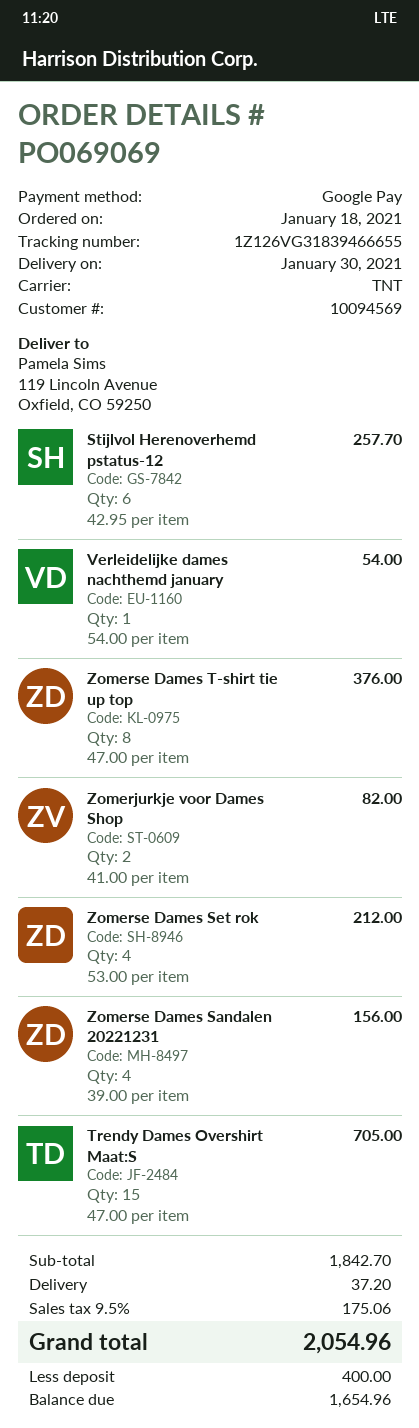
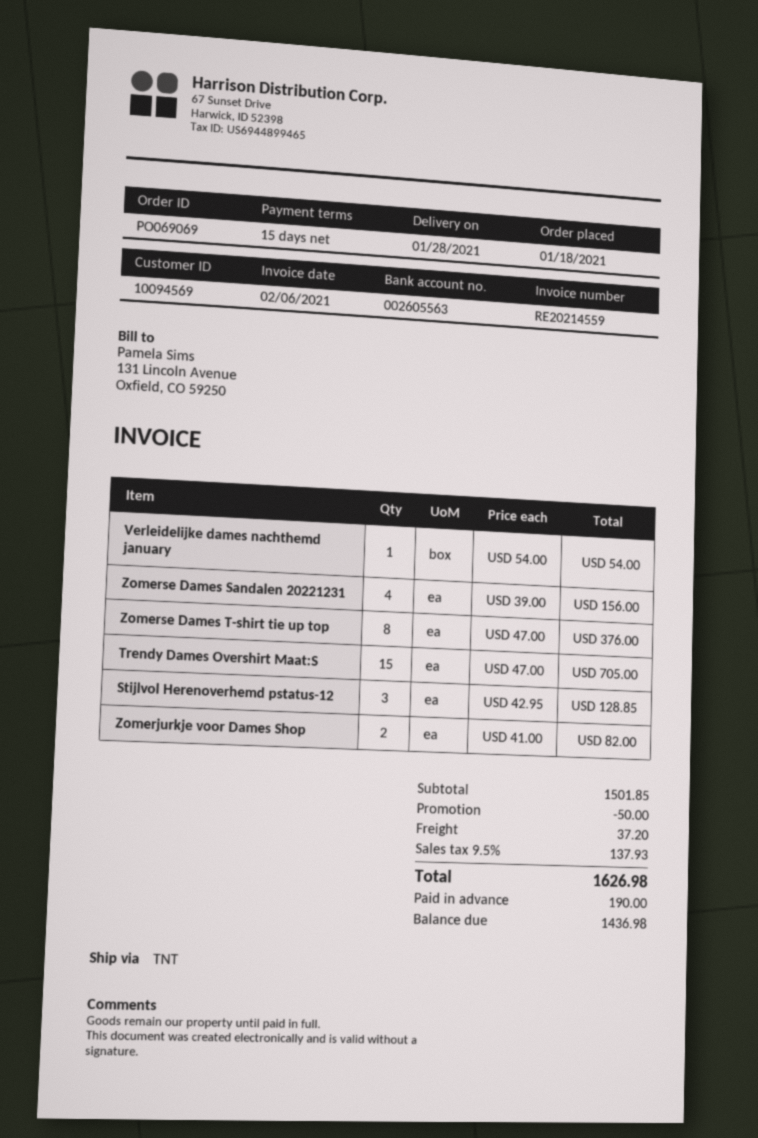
delivery date: 2021-01-30 -> 2021-01-28
Stijlvol Herenoverhemd pstatus-12: 6 x 42.95 = 257.70 -> 3 x 42.95 = 128.85
Zomerse Dames Set rok: 4 x 53.00 = 212.00 -> none
subtotal: 1842.70 -> 1501.85
discount: none -> 50.00
tax: 9.5% = 175.06 -> 9.5% = 137.93
total: 2054.96 -> 1626.98
deposit: 400.00 -> 190.00
balance: 1654.96 -> 1436.98

